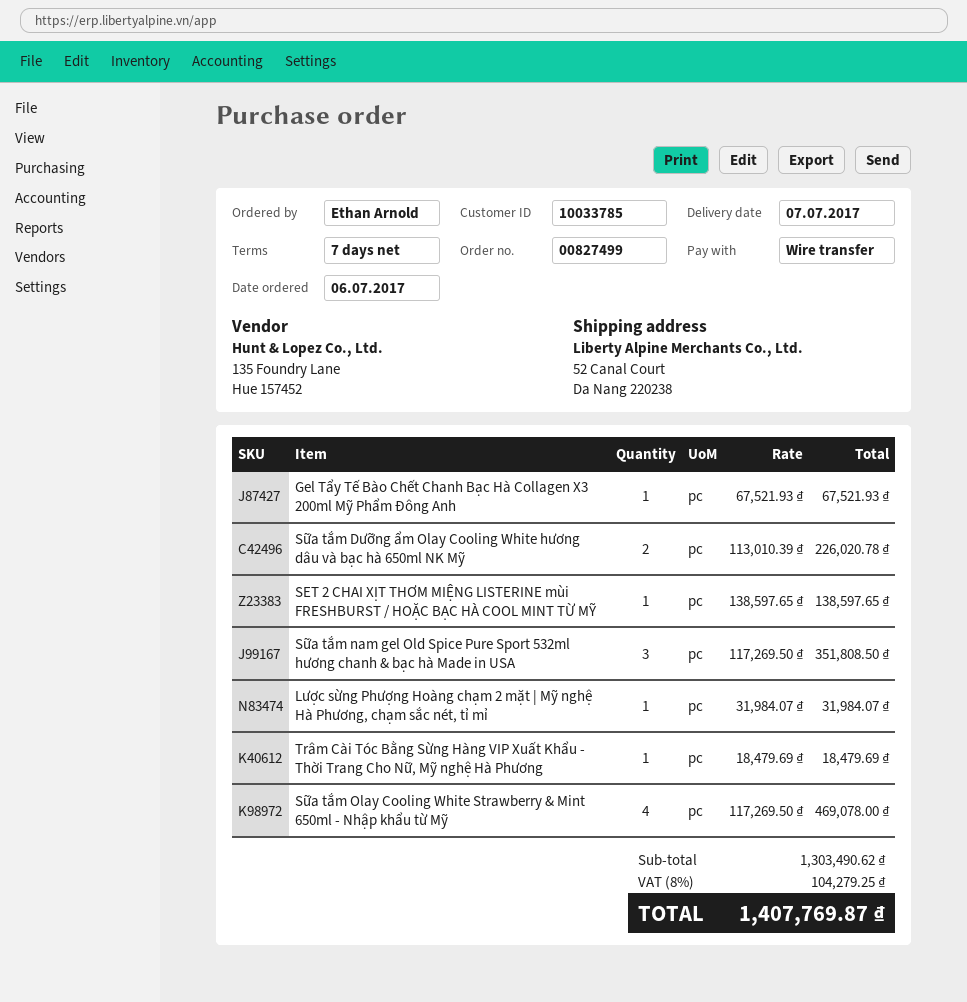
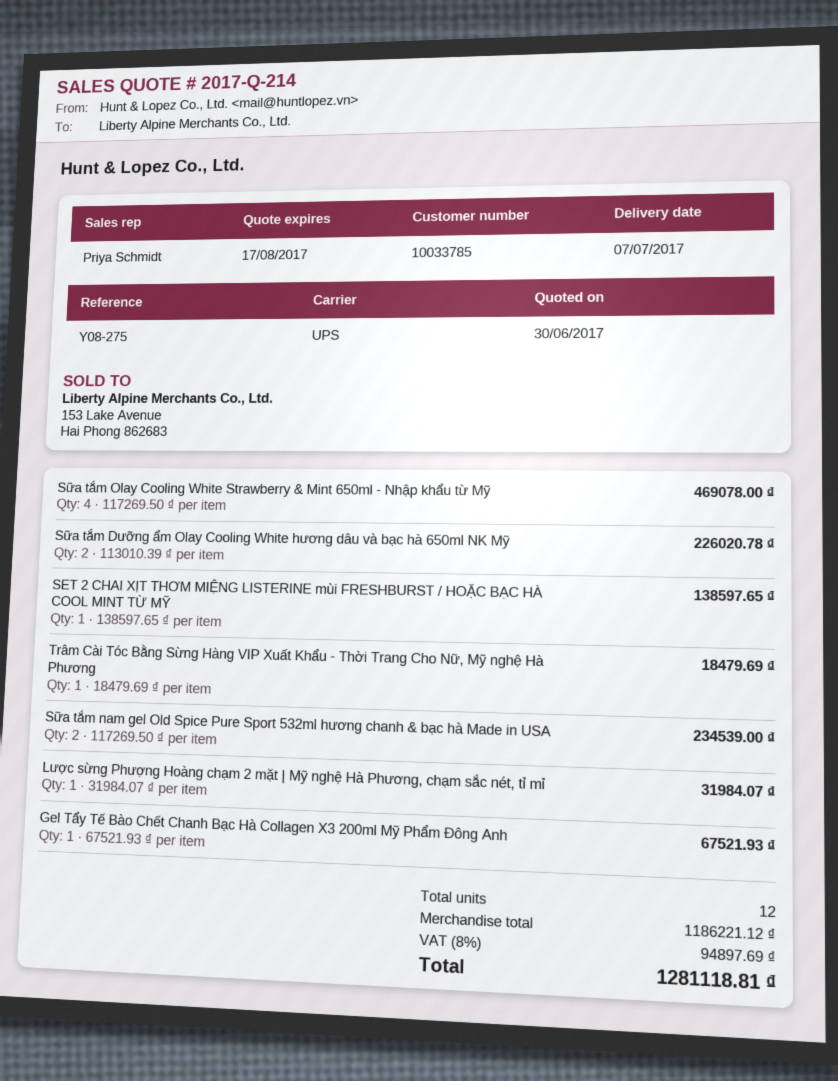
Sữa tắm nam gel Old Spice Pure Sport 532ml hương chanh & bạc hà Made in USA: 3 x 117269.50 = 351808.50 -> 2 x 117269.50 = 234539.00
subtotal: 1303490.62 -> 1186221.12
tax: 8% = 104279.25 -> 8% = 94897.69
total: 1407769.87 -> 1281118.81

